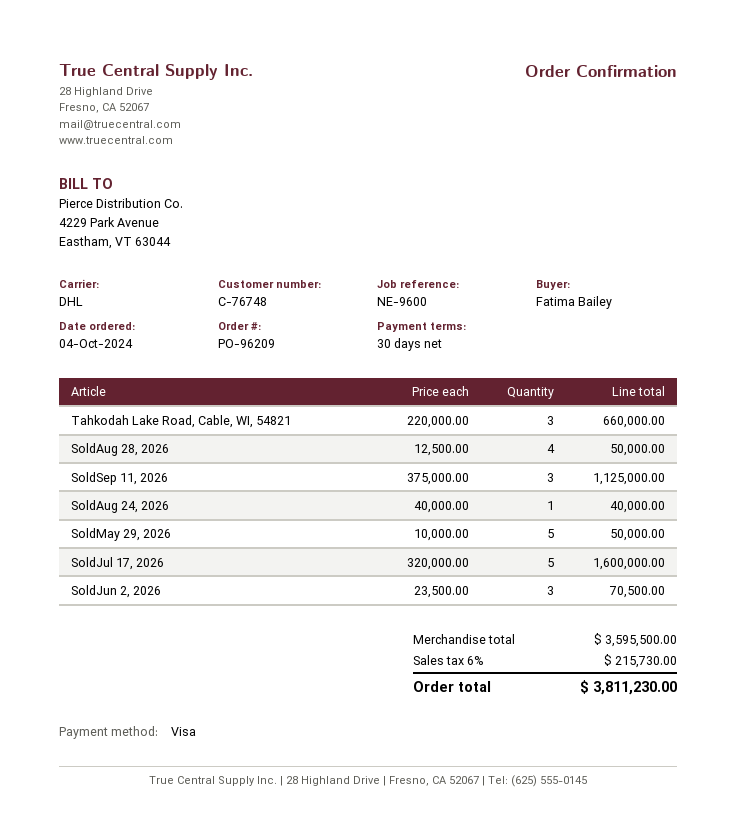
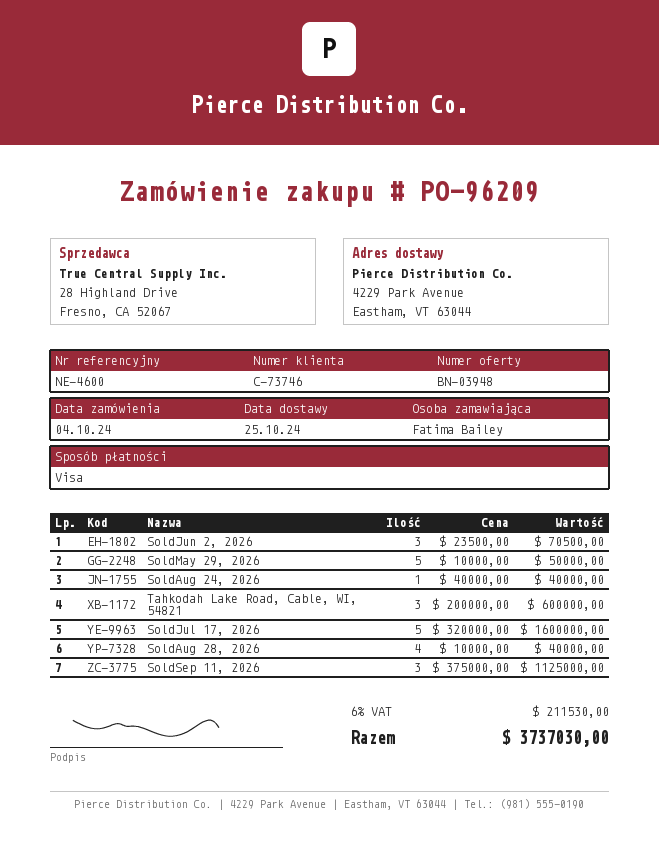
customer number: C-76748 -> C-73746
reference: NE-9600 -> NE-4600
Tahkodah Lake Road, Cable, WI, 54821: 3 x 220000.00 = 660000.00 -> 3 x 200000.00 = 600000.00
SoldAug 28, 2026: 4 x 12500.00 = 50000.00 -> 4 x 10000.00 = 40000.00
tax: 6% = 215730.00 -> 6% = 211530.00
total: 3811230.00 -> 3737030.00

